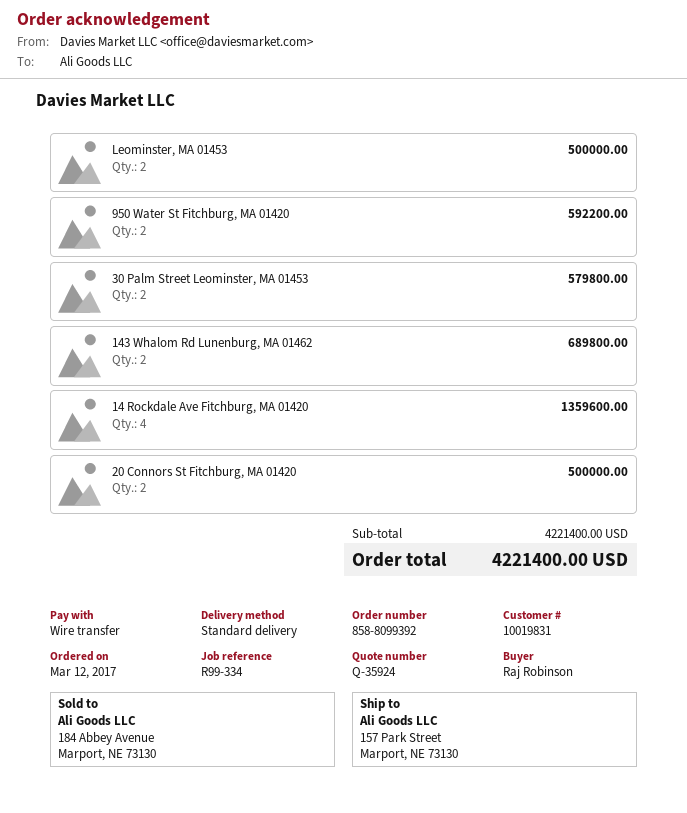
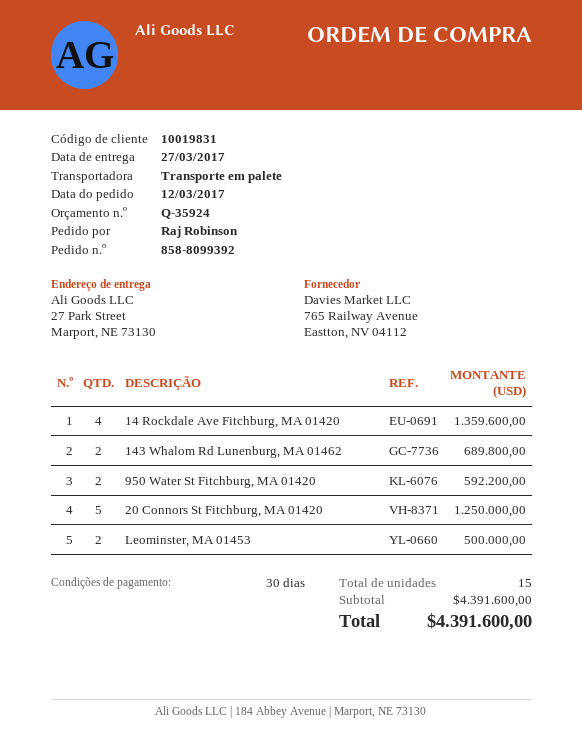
shipping method: standard -> pallet freight
ship to: 157 Park Street, Marport, NE 73130 -> 27 Park Street, Marport, NE 73130
30 Palm Street Leominster, MA 01453: 2 for 579800.00 -> none
20 Connors St Fitchburg, MA 01420: 2 for 500000.00 -> 5 for 1250000.00
subtotal: 4221400.00 -> 4391600.00
total: 4221400.00 -> 4391600.00

